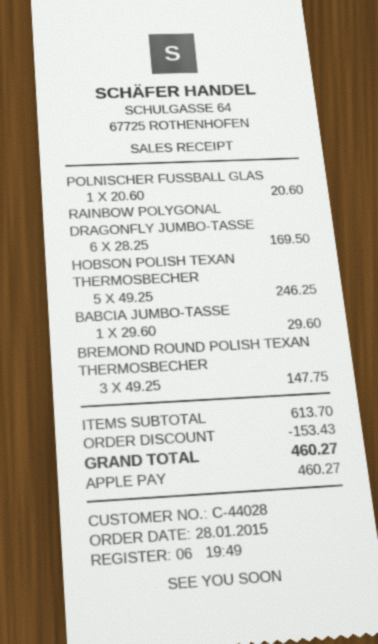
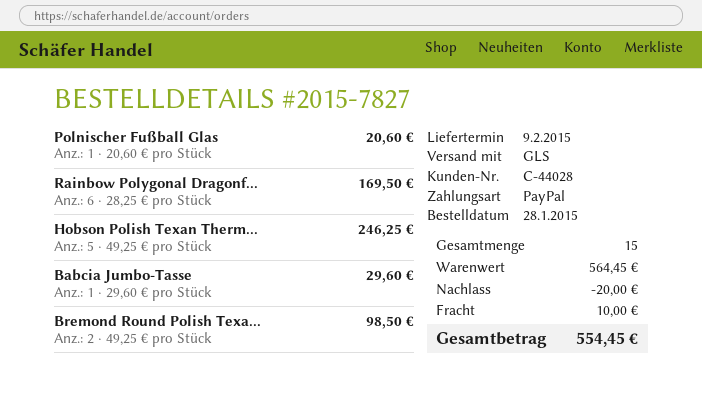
payment method: Apple Pay -> PayPal
BREMOND ROUND POLISH TEXAN THERMOSBECHER: 3 x 49.25 = 147.75 -> 2 x 49.25 = 98.50
subtotal: 613.70 -> 564.45
discount: 153.43 -> 20.00
shipping: none -> 10.00
total: 460.27 -> 554.45

